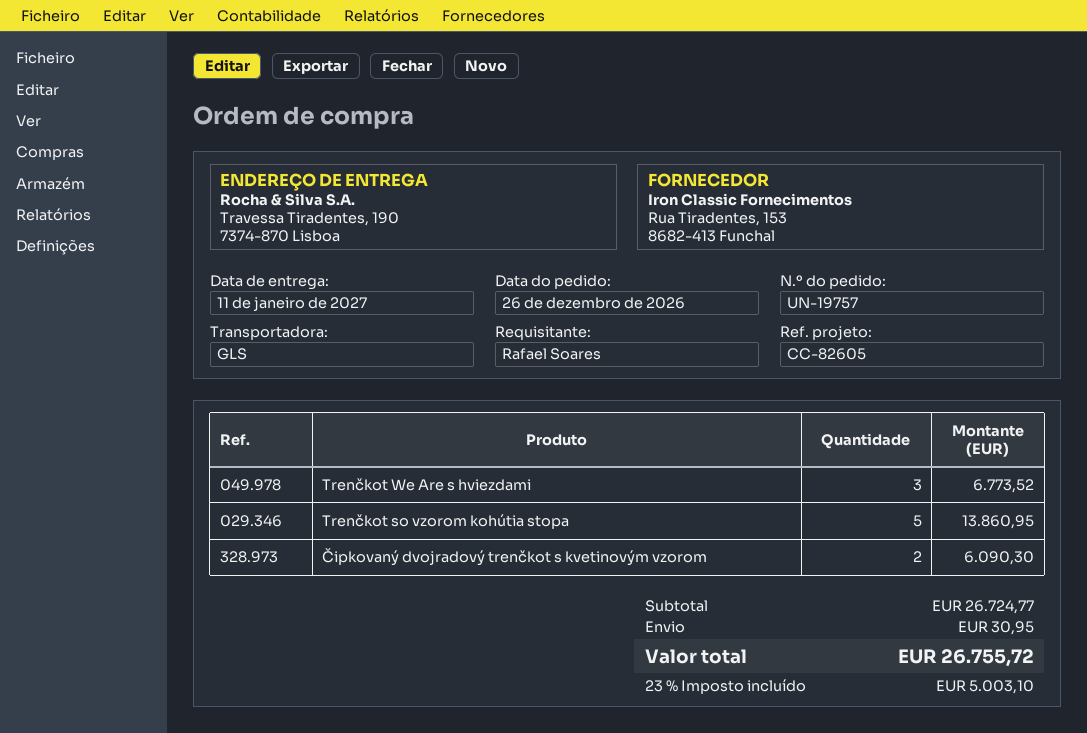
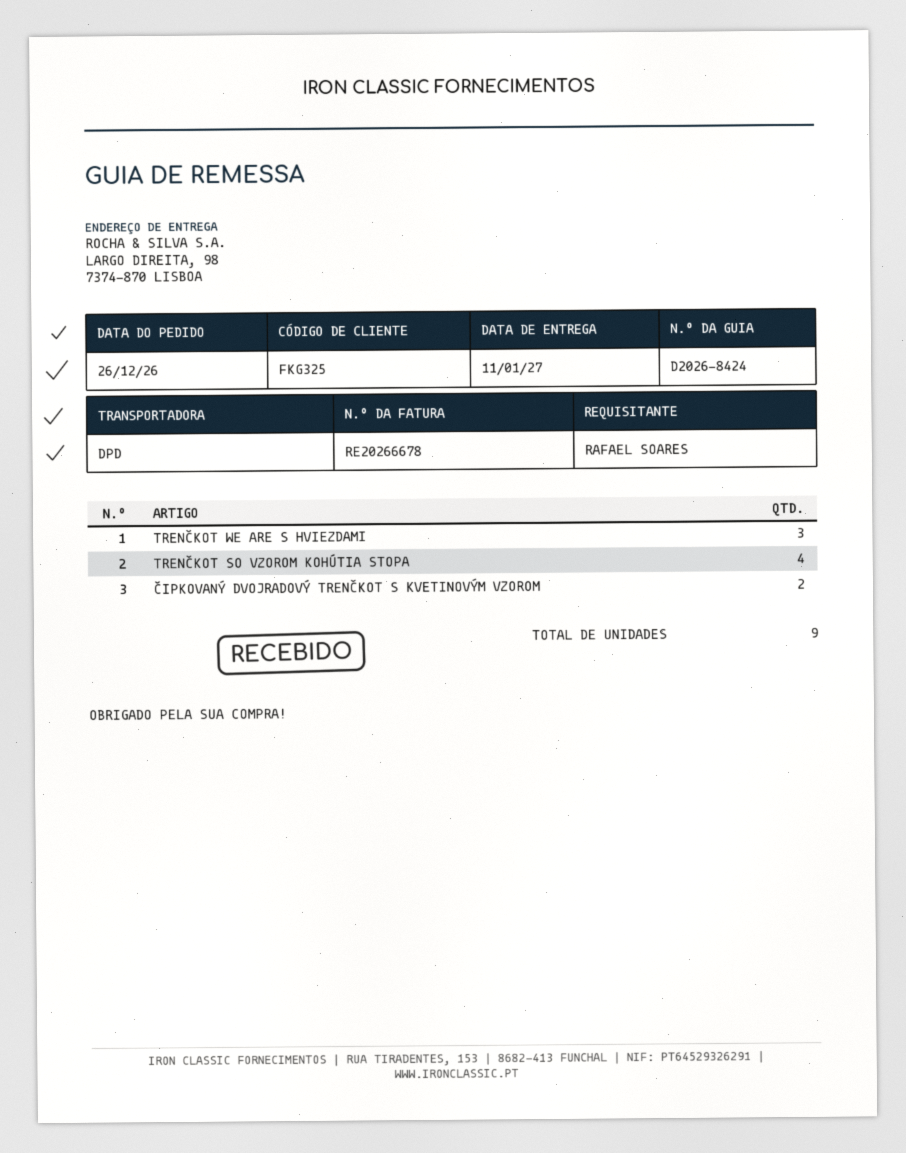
shipping method: GLS -> DPD
ship to: Travessa Tiradentes, 190, 7374-870 Lisboa -> LARGO DIREITA, 98, 7374-870 LISBOA
Trenčkot so vzorom kohútia stopa: 5 -> 4

